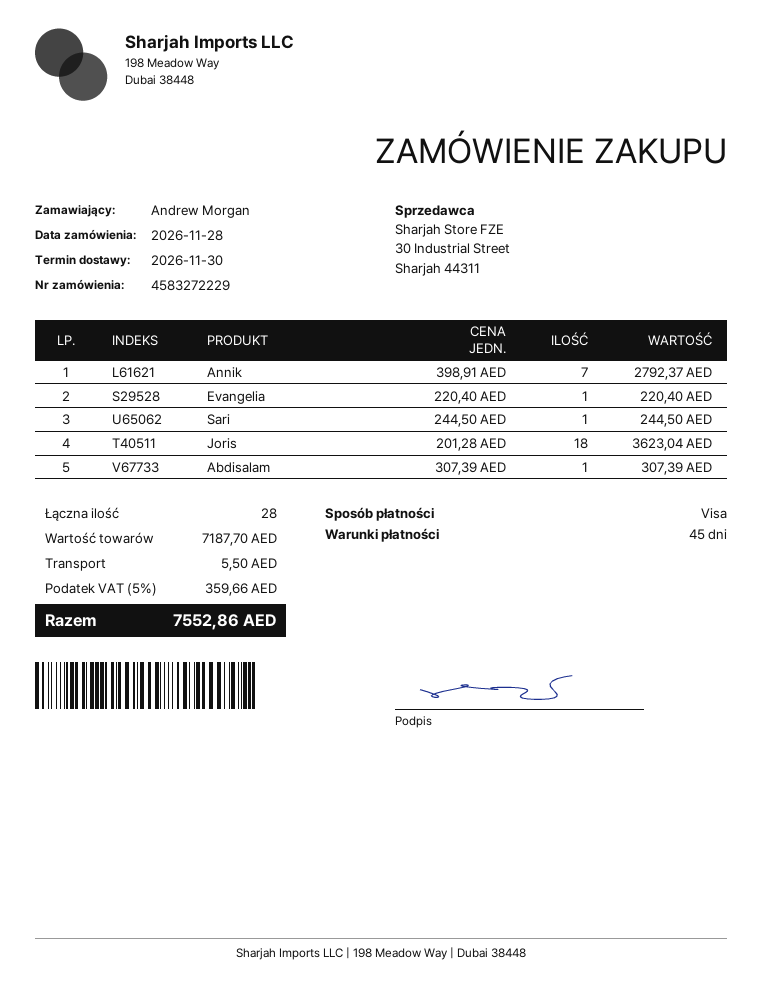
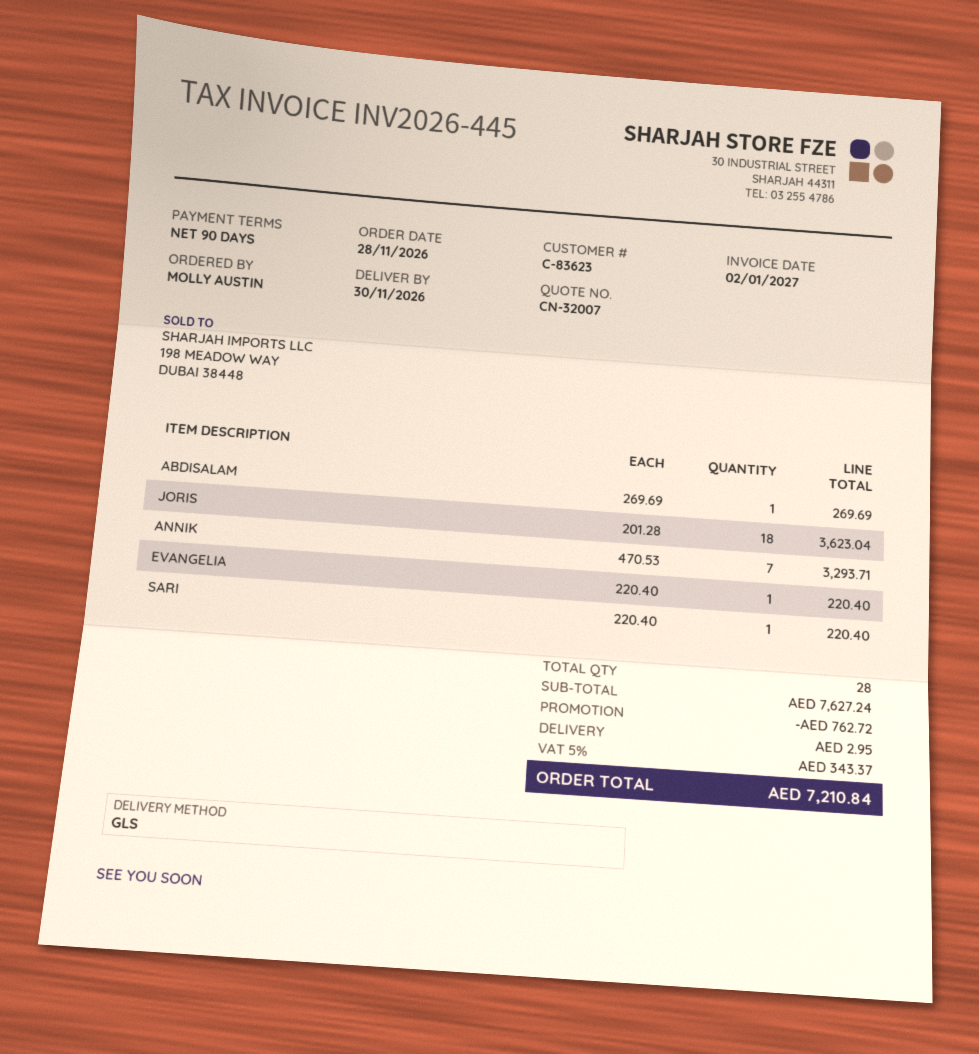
payment terms: 45 days -> 90 days
ordered by: Andrew Morgan -> MOLLY AUSTIN
Annik: 7 x 398.91 = 2792.37 -> 7 x 470.53 = 3293.71
Sari: 1 x 244.50 = 244.50 -> 1 x 220.40 = 220.40
Abdisalam: 1 x 307.39 = 307.39 -> 1 x 269.69 = 269.69
subtotal: 7187.70 -> 7627.24
discount: none -> 762.72
shipping: 5.50 -> 2.95
tax: 5% = 359.66 -> 5% = 343.37
total: 7552.86 -> 7210.84

